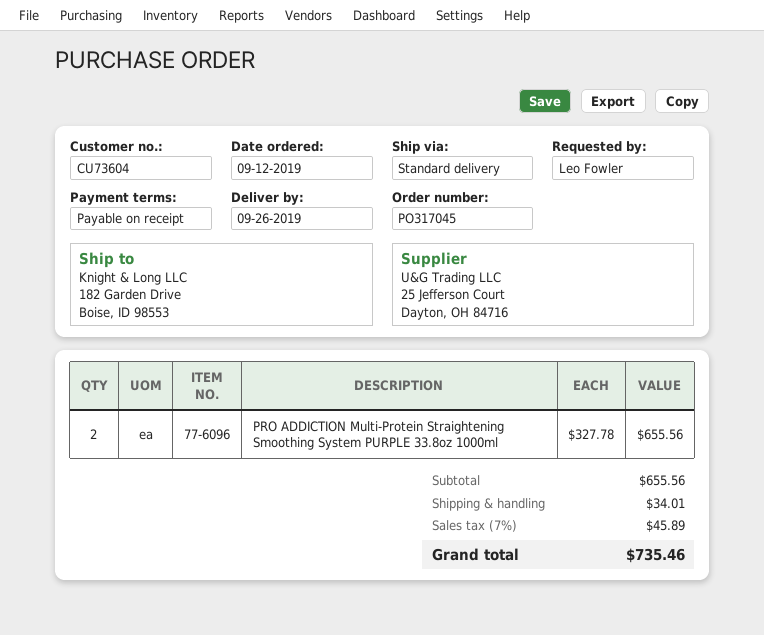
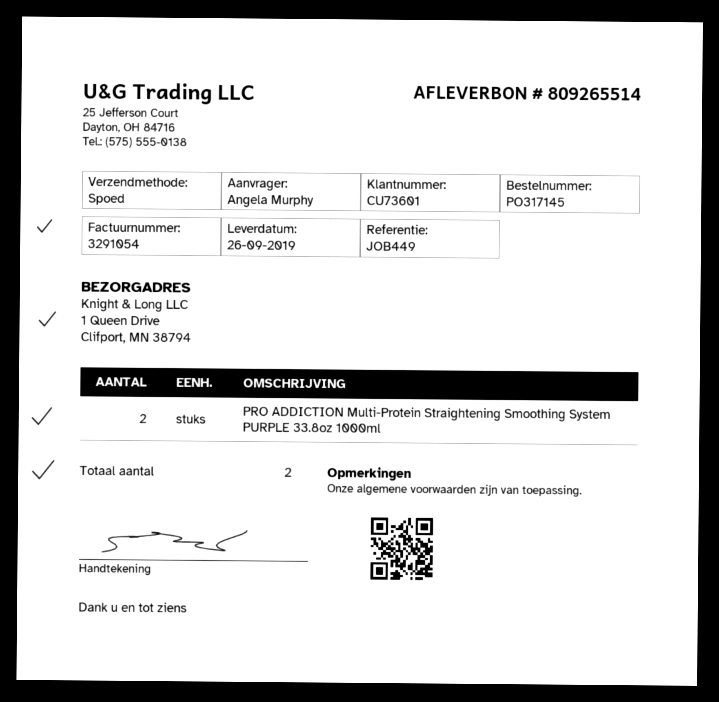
order number: PO317045 -> PO317145
customer number: CU73604 -> CU73601
ordered by: Leo Fowler -> Angela Murphy
shipping method: standard -> express
ship to: 182 Garden Drive, Boise, ID 98553 -> 1 Queen Drive, Clifport, MN 38794

